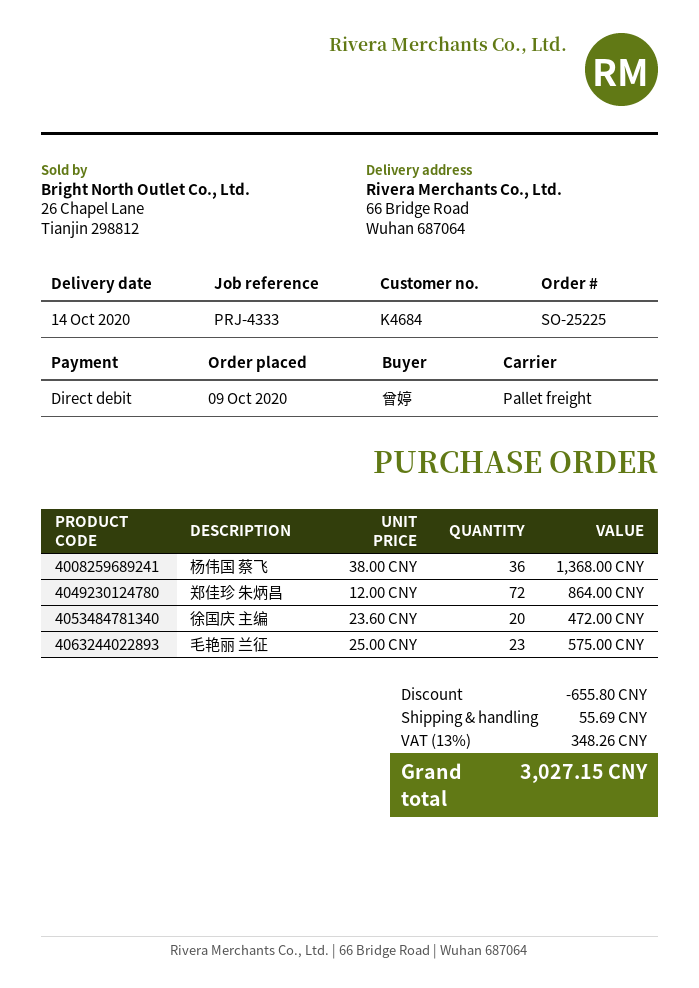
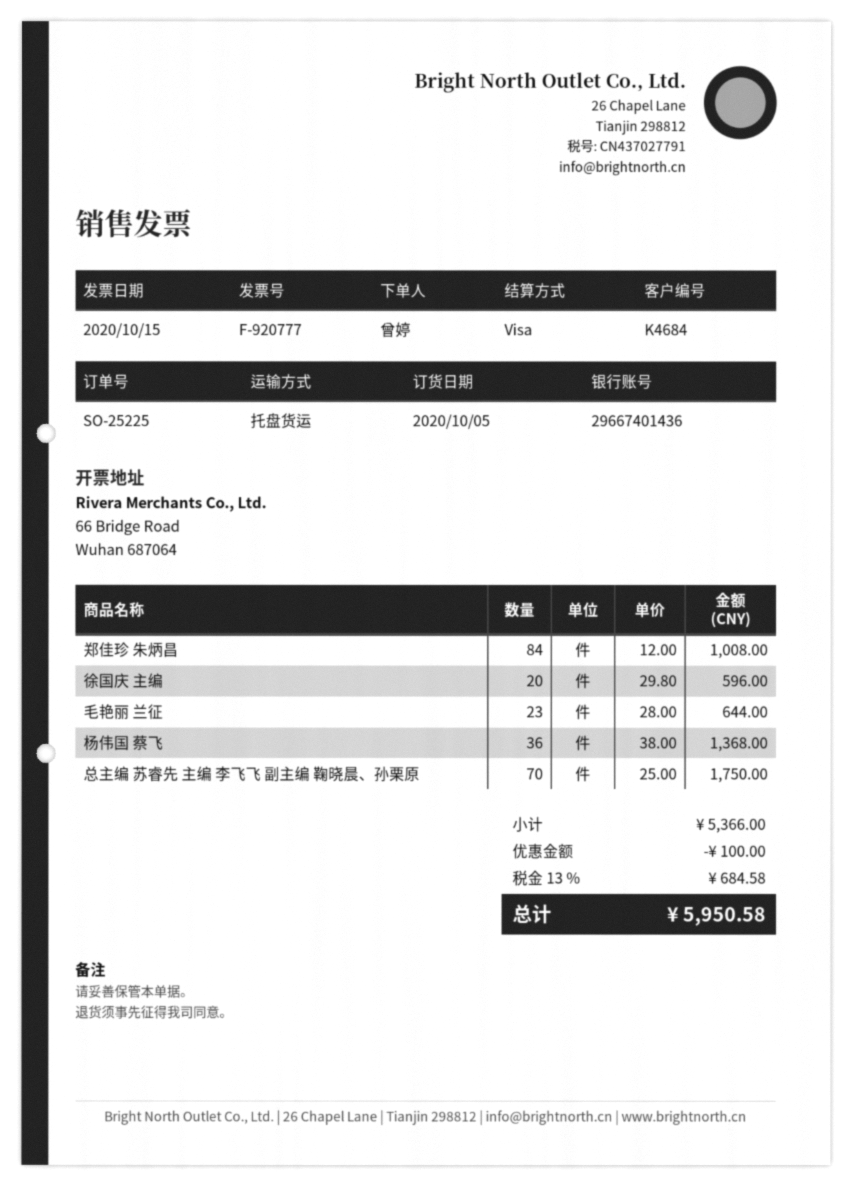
order date: 2020-10-09 -> 2020-10-05
payment method: direct debit -> Visa
郑佳珍 朱炳昌: 72 x 12.00 = 864.00 -> 84 x 12.00 = 1008.00
徐国庆 主编: 20 x 23.60 = 472.00 -> 20 x 29.80 = 596.00
毛艳丽 兰征: 23 x 25.00 = 575.00 -> 23 x 28.00 = 644.00
总主编 苏睿先 主编 李飞飞 副主编 鞠晓晨、孙栗原: none -> 70 x 25.00 = 1750.00
discount: 655.80 -> 100.00
shipping: 55.69 -> none
tax: 13% = 348.26 -> 13% = 684.58
total: 3027.15 -> 5950.58

